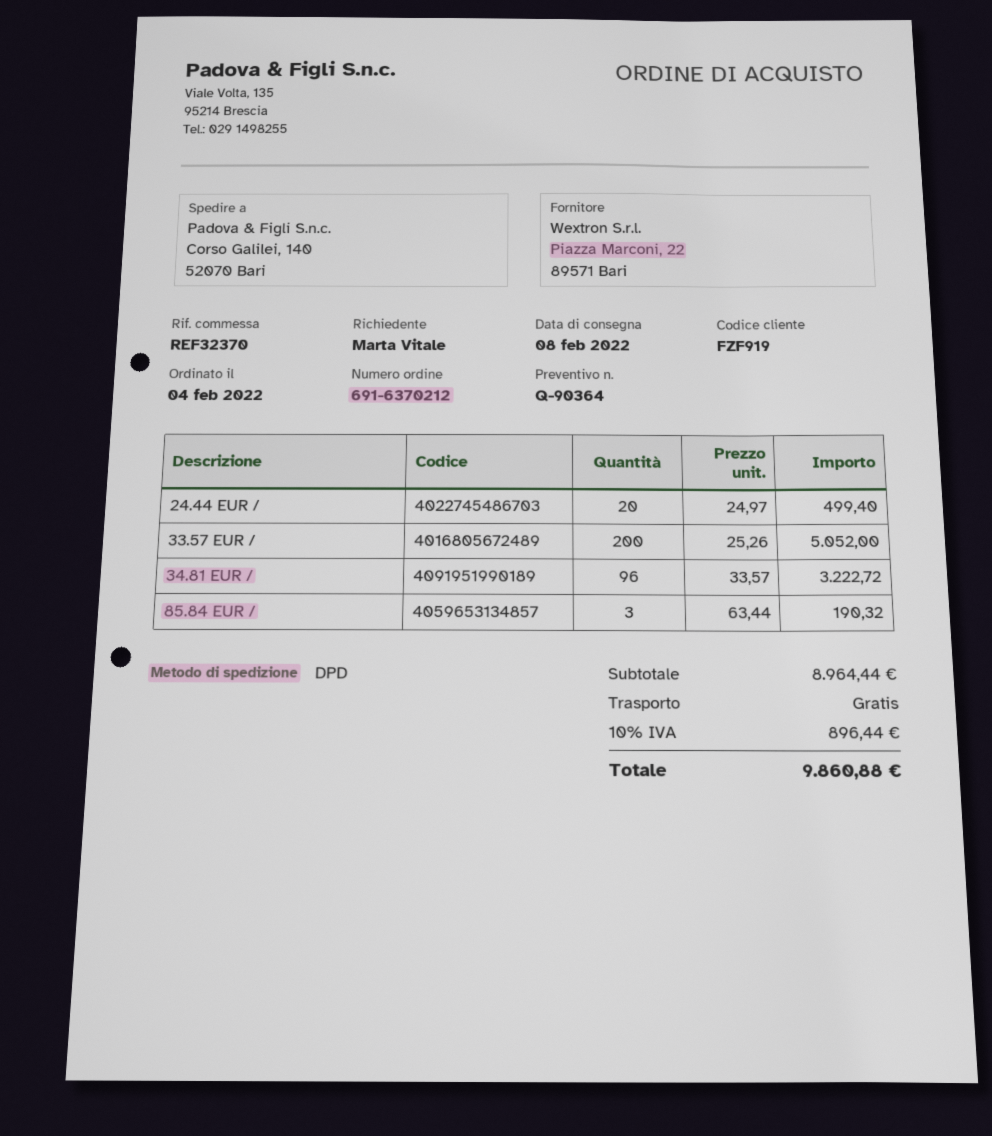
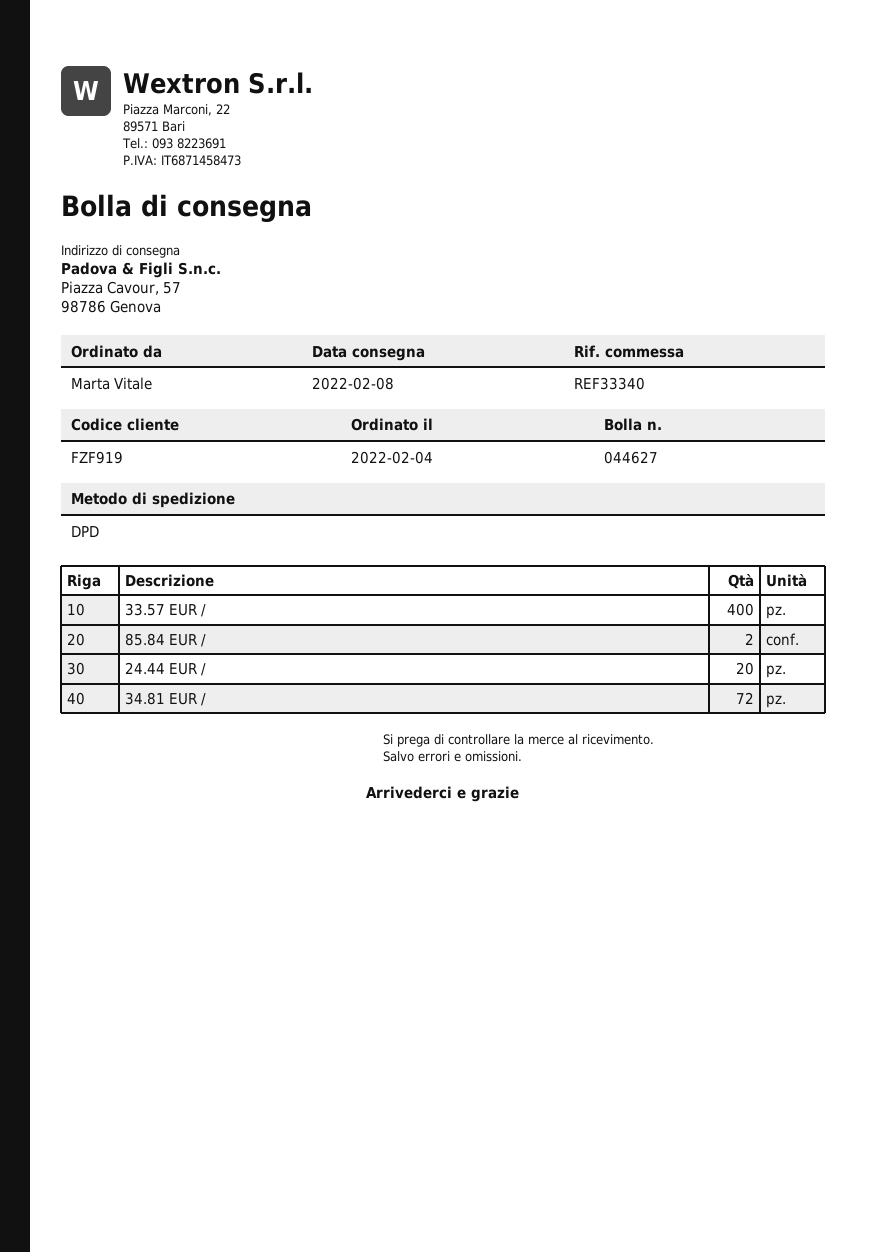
reference: REF32370 -> REF33340
ship to: Corso Galilei, 140, 52070 Bari -> Piazza Cavour, 57, 98786 Genova
33.57 EUR /: 200 -> 400
34.81 EUR /: 96 -> 72
85.84 EUR /: 3 -> 2

